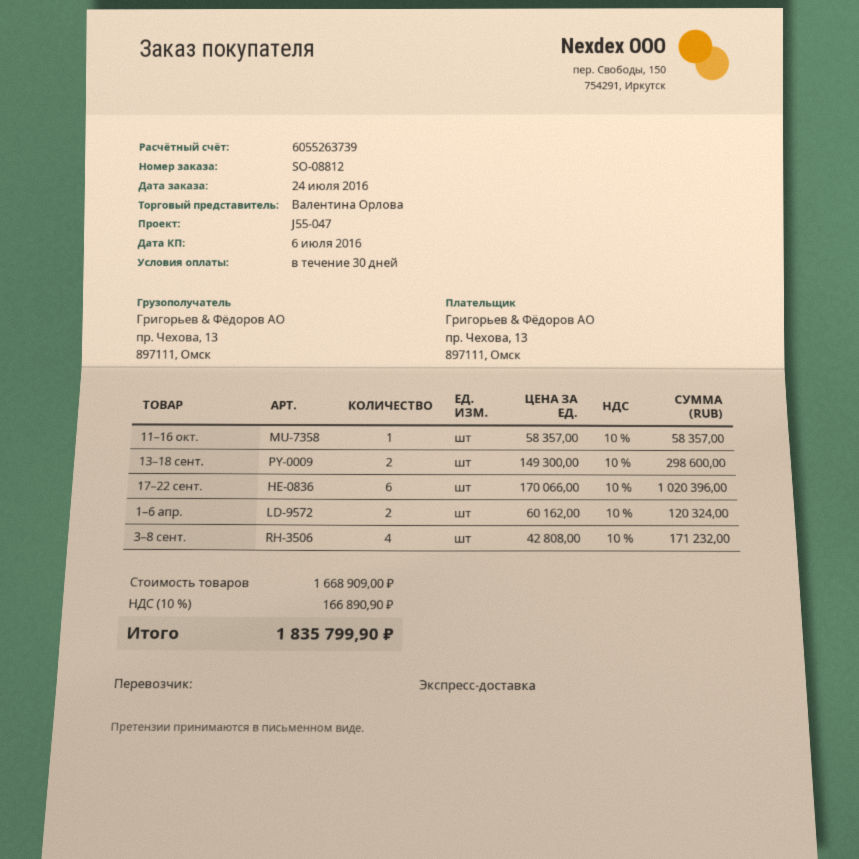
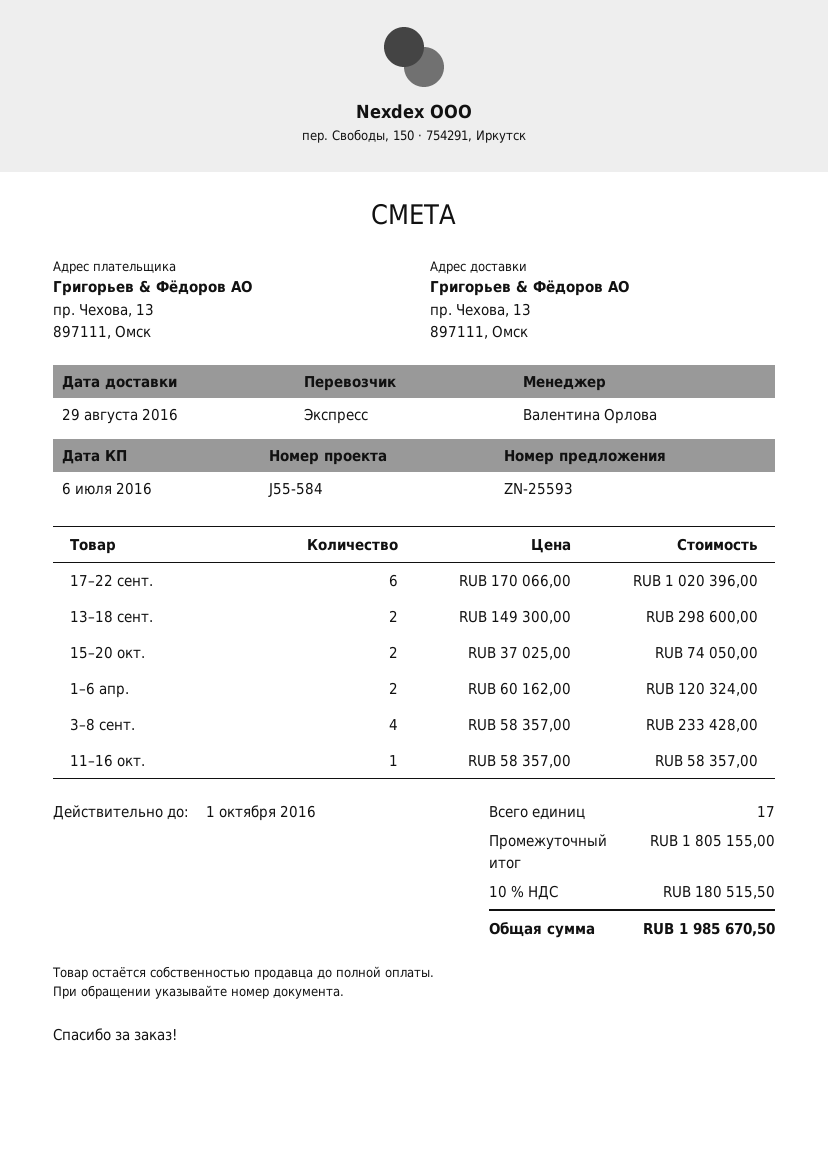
reference: J55-047 -> J55-584
3–8 сент.: 4 x 42808.00 = 171232.00 -> 4 x 58357.00 = 233428.00
15–20 окт.: none -> 2 x 37025.00 = 74050.00
subtotal: 1668909.00 -> 1805155.00
tax: 10% = 166890.90 -> 10% = 180515.50
total: 1835799.90 -> 1985670.50

